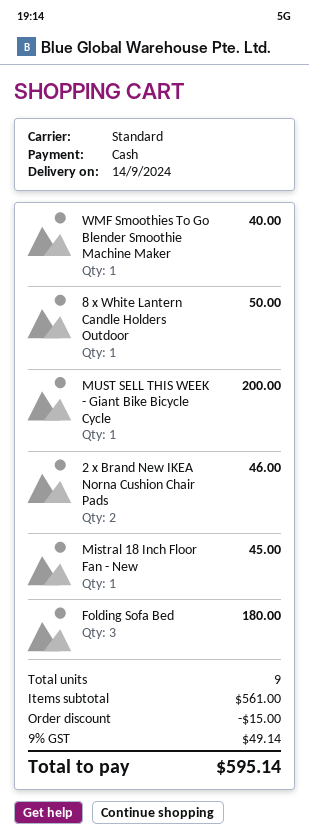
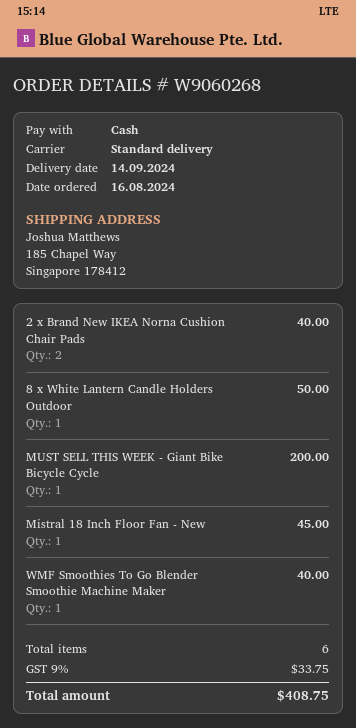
2 x Brand New IKEA Norna Cushion Chair Pads: 2 for 46.00 -> 2 for 40.00
Folding Sofa Bed: 3 for 180.00 -> none
total quantity: 9 -> 6
discount: 15.00 -> none
tax: 9% = 49.14 -> 9% = 33.75
total: 595.14 -> 408.75

